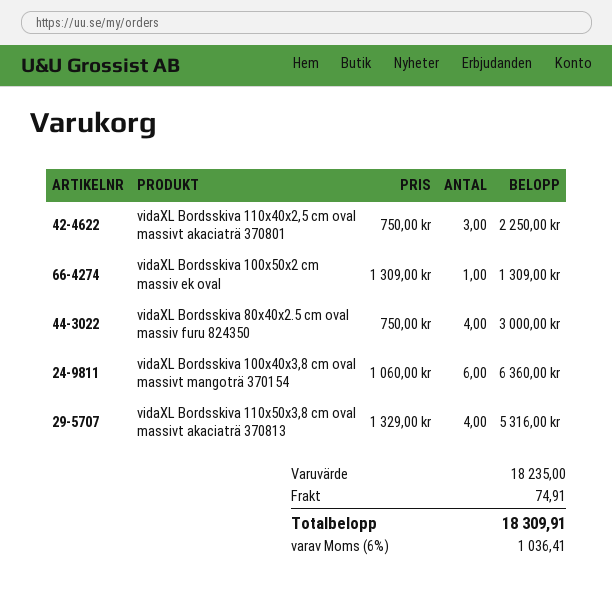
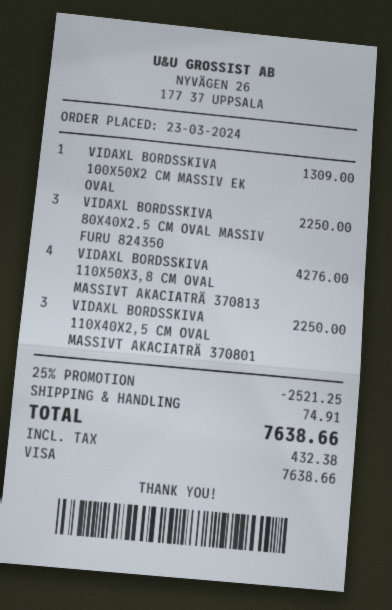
vidaXL Bordsskiva 80x40x2.5 cm oval massiv furu 824350: 4 for 3000.00 -> 3 for 2250.00
vidaXL Bordsskiva 100x40x3,8 cm oval massivt mangoträ 370154: 6 for 6360.00 -> none
vidaXL Bordsskiva 110x50x3,8 cm oval massivt akaciaträ 370813: 4 for 5316.00 -> 4 for 4276.00
discount: none -> 25% = 2521.25
tax: 1036.41 -> 432.38
total: 18309.91 -> 7638.66

